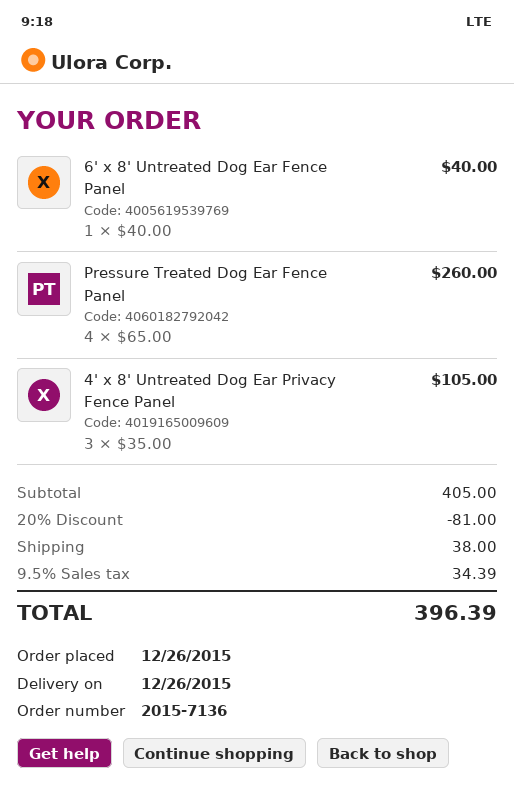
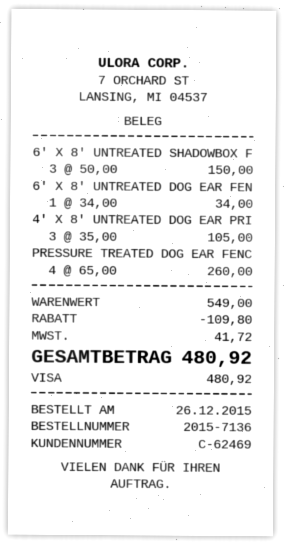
6' x 8' Untreated Dog Ear Fence Panel: 1 x 40.00 = 40.00 -> 1 x 34.00 = 34.00
6' X 8' UNTREATED SHADOWBOX F: none -> 3 x 50.00 = 150.00
subtotal: 405.00 -> 549.00
discount: 81.00 -> 109.80
shipping: 38.00 -> none
tax: 34.39 -> 41.72
total: 396.39 -> 480.92

